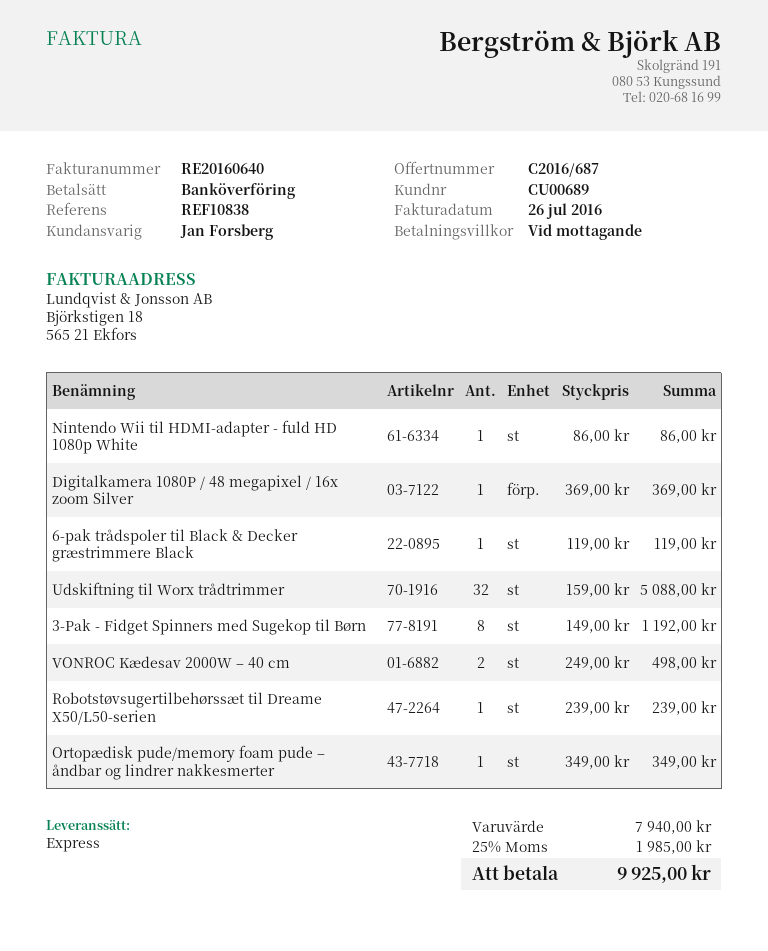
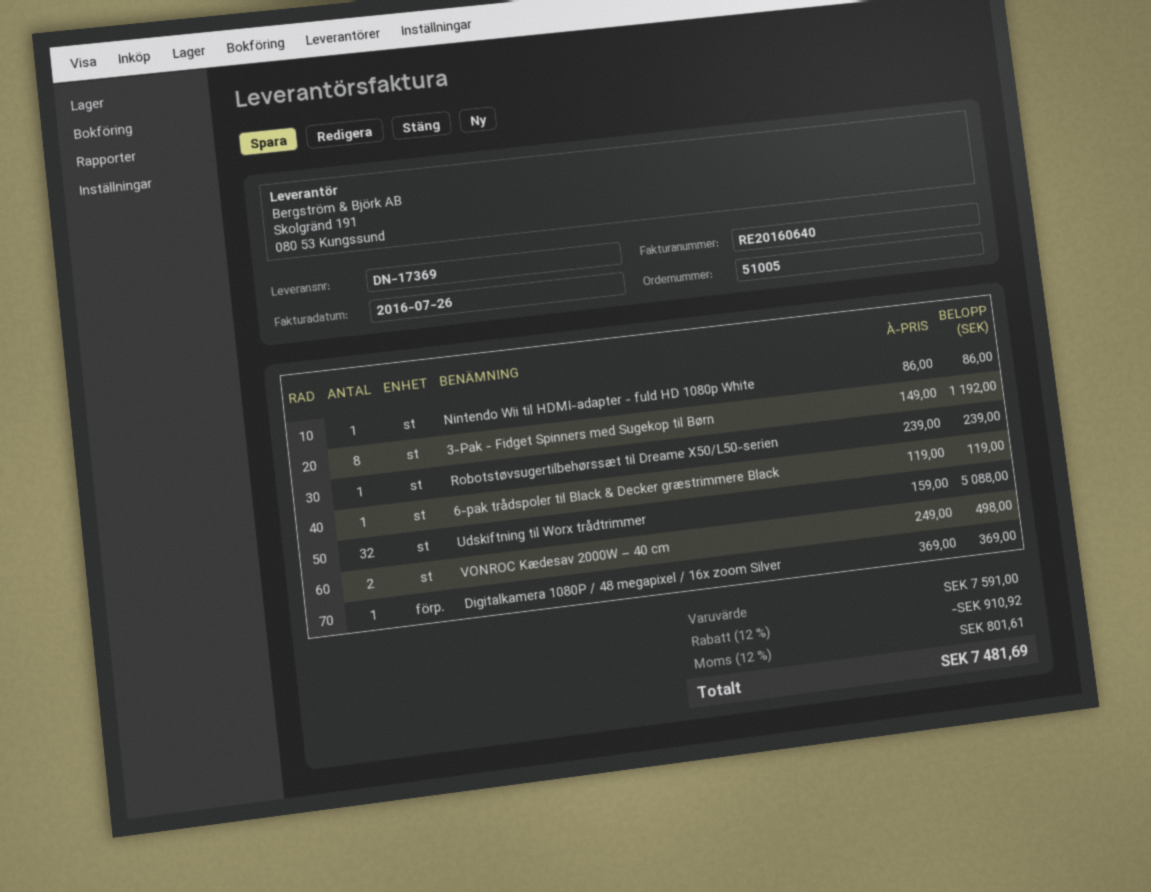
Ortopædisk pude/memory foam pude – åndbar og lindrer nakkesmerter: 1 x 349.00 = 349.00 -> none
subtotal: 7940.00 -> 7591.00
discount: none -> 12% = 910.92
tax: 25% = 1985.00 -> 12% = 801.61
total: 9925.00 -> 7481.69

